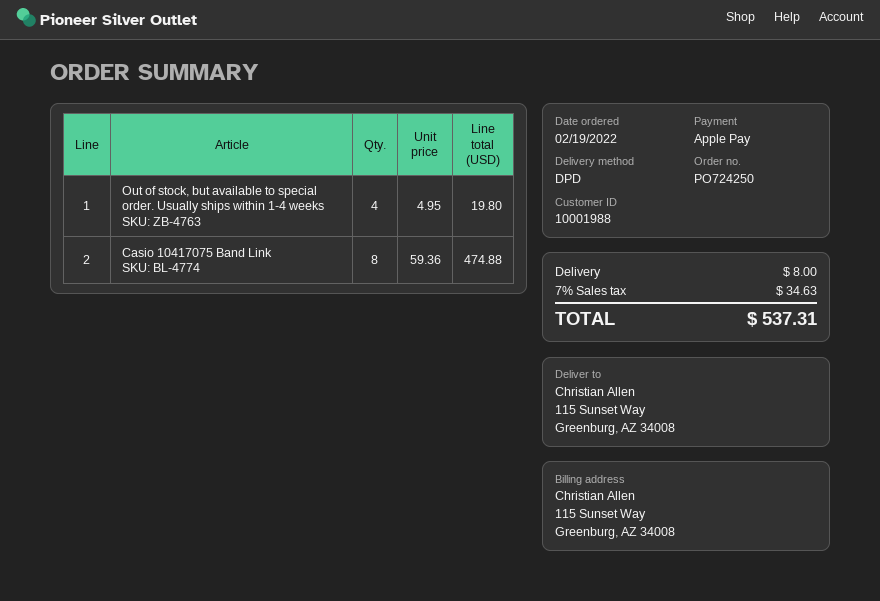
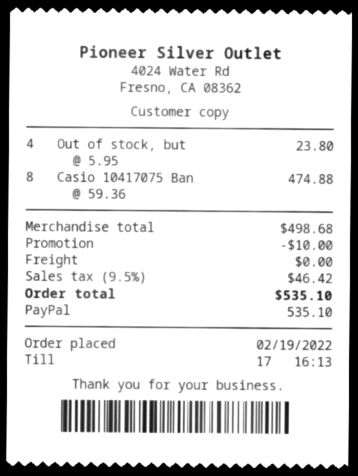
payment method: Apple Pay -> PayPal
Out of stock, but available to special order. Usually ships within 1-4 weeks: 4 x 4.95 = 19.80 -> 4 x 5.95 = 23.80
discount: none -> 10.00
shipping: 8.00 -> 0.00
tax: 7% = 34.63 -> 9.5% = 46.42
total: 537.31 -> 535.10

